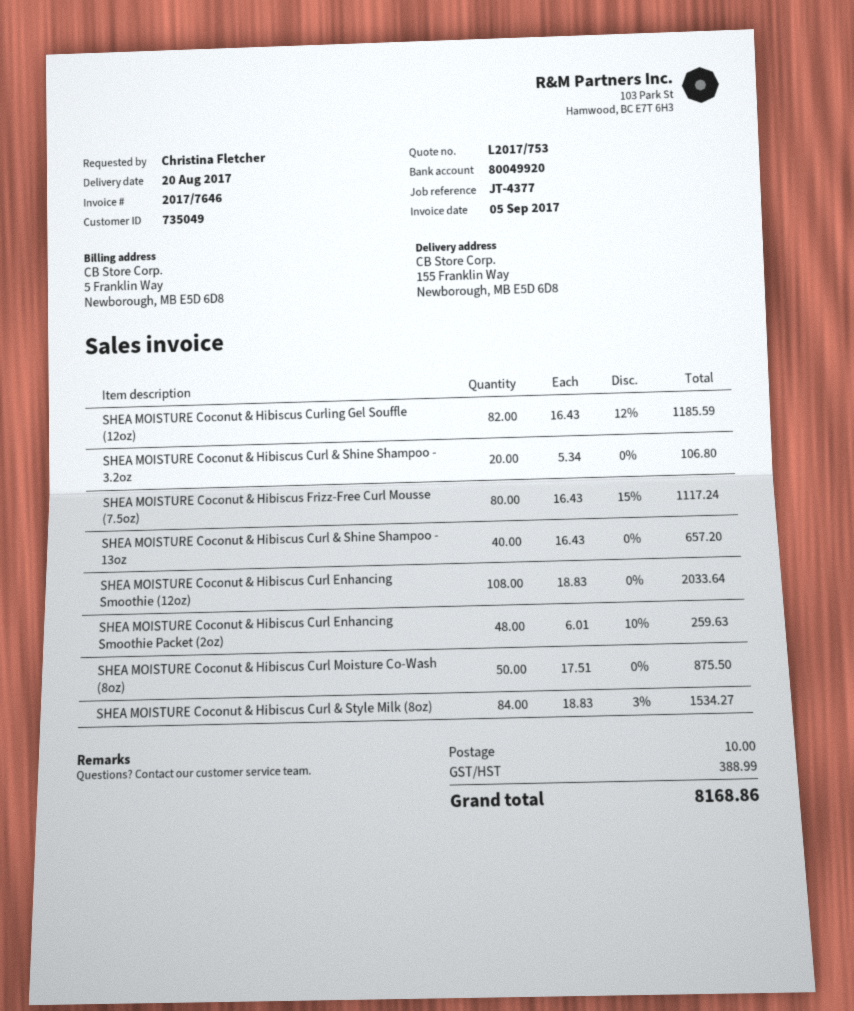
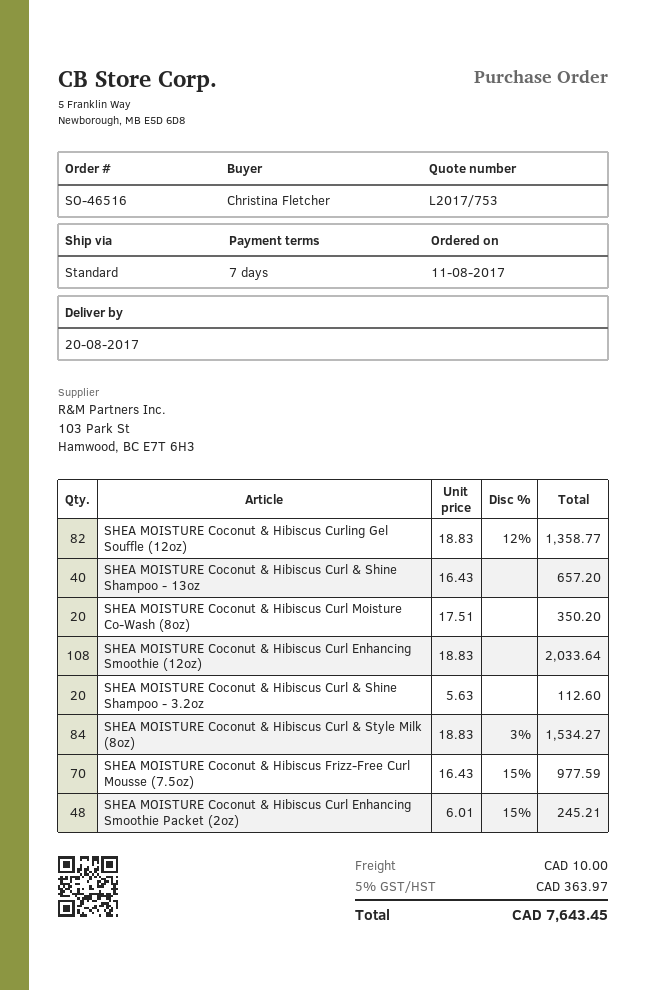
SHEA MOISTURE Coconut & Hibiscus Curling Gel Souffle (12oz): 82 x 16.43 - 12% = 1185.59 -> 82 x 18.83 - 12% = 1358.77
SHEA MOISTURE Coconut & Hibiscus Curl & Shine Shampoo - 3.2oz: 20 x 5.34 = 106.80 -> 20 x 5.63 = 112.60
SHEA MOISTURE Coconut & Hibiscus Frizz-Free Curl Mousse (7.5oz): 80 x 16.43 - 15% = 1117.24 -> 70 x 16.43 - 15% = 977.59
SHEA MOISTURE Coconut & Hibiscus Curl Enhancing Smoothie Packet (2oz): 48 x 6.01 - 10% = 259.63 -> 48 x 6.01 - 15% = 245.21
SHEA MOISTURE Coconut & Hibiscus Curl Moisture Co-Wash (8oz): 50 x 17.51 = 875.50 -> 20 x 17.51 = 350.20
tax: 388.99 -> 363.97
total: 8168.86 -> 7643.45

